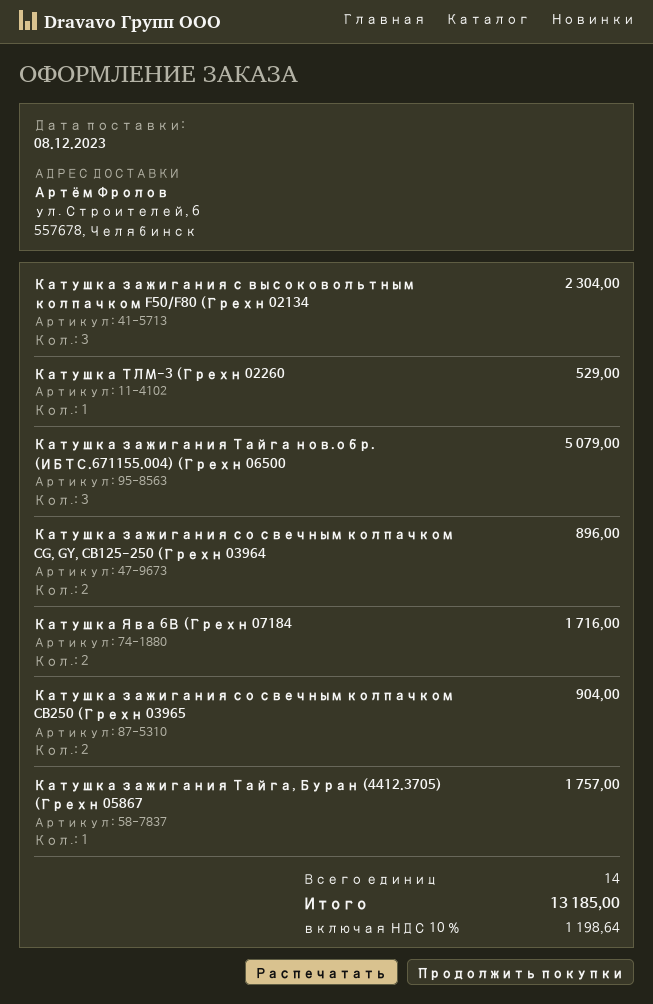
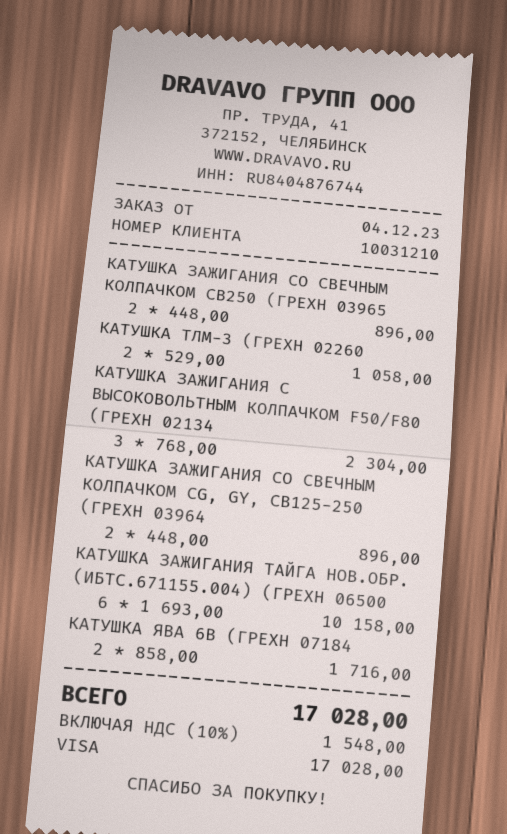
Катушка ТЛМ-3 (Грехн 02260: 1 for 529.00 -> 2 for 1058.00
Катушка зажигания Тайга нов.обр. (ИБТС.671155.004) (Грехн 06500: 3 for 5079.00 -> 6 for 10158.00
Катушка зажигания со свечным колпачком CB250 (Грехн 03965: 2 for 904.00 -> 2 for 896.00
Катушка зажигания Тайга, Буран (4412.3705) (Грехн 05867: 1 for 1757.00 -> none
tax: 10% = 1198.64 -> 10% = 1548.00
total: 13185.00 -> 17028.00

